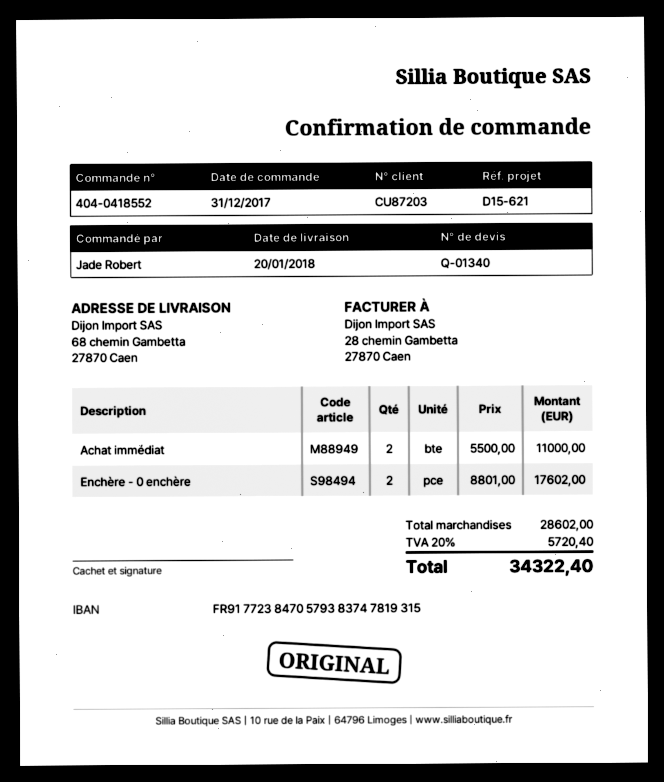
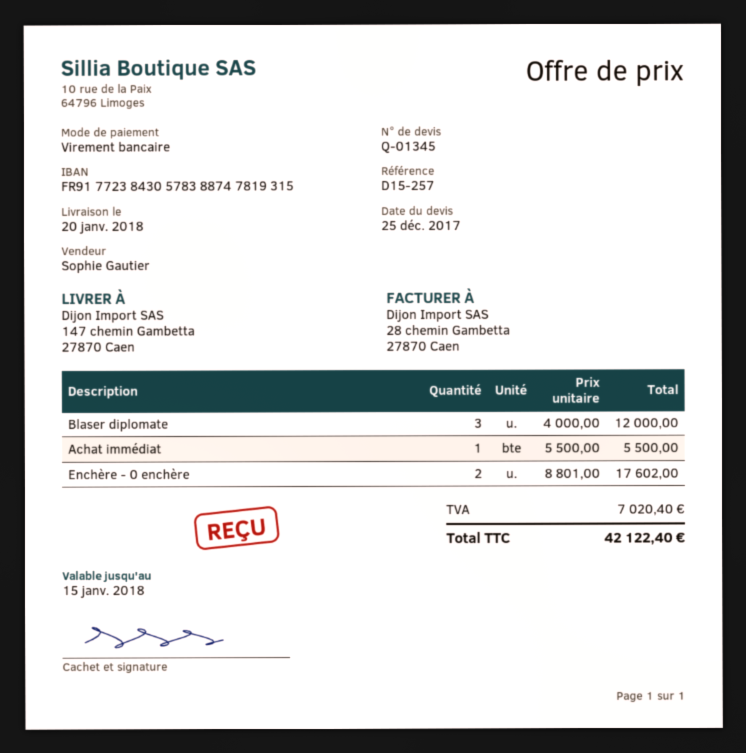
quote number: Q-01340 -> Q-01345
reference: D15-621 -> D15-257
bank account: FR9177238470579383747819315 -> FR9177238430578388747819315
ship to: 68 chemin Gambetta, 27870 Caen -> 147 chemin Gambetta, 27870 Caen
Achat immédiat: 2 x 5500.00 = 11000.00 -> 1 x 5500.00 = 5500.00
Blaser diplomate: none -> 3 x 4000.00 = 12000.00
tax: 5720.40 -> 7020.40
total: 34322.40 -> 42122.40

